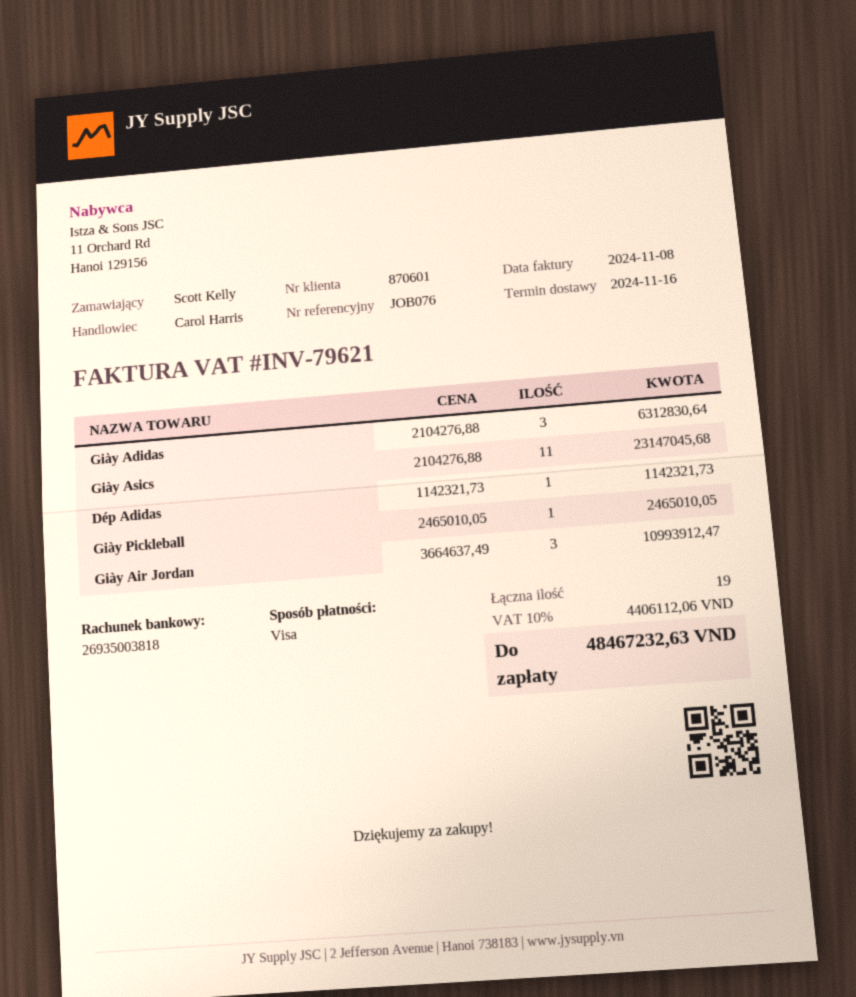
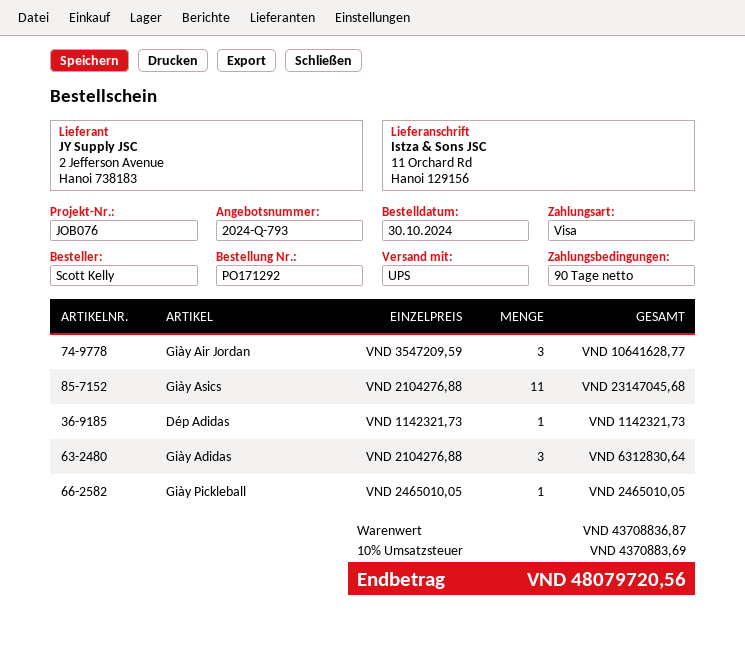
Giày Air Jordan: 3 x 3664637.49 = 10993912.47 -> 3 x 3547209.59 = 10641628.77
tax: 10% = 4406112.06 -> 10% = 4370883.69
total: 48467232.63 -> 48079720.56

